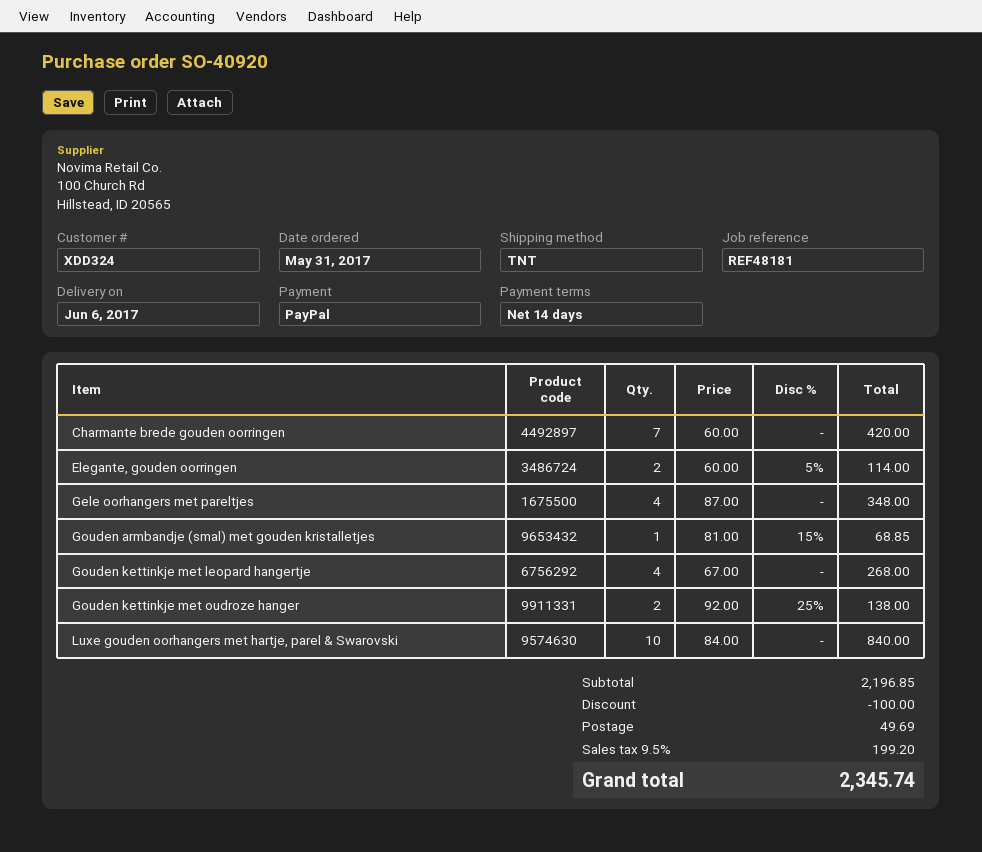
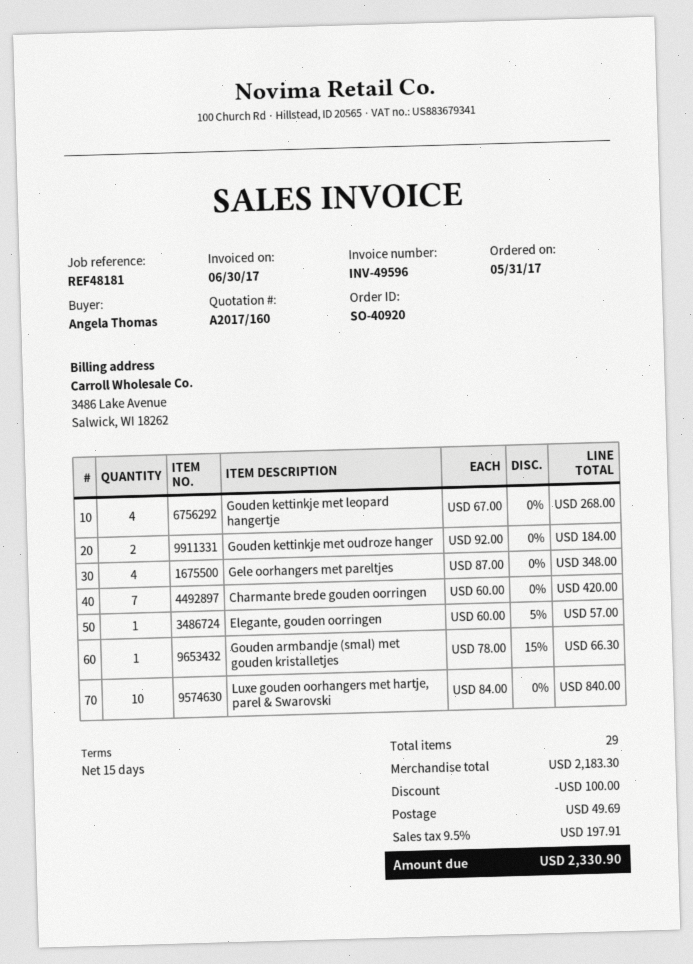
payment terms: 14 days -> 15 days
Elegante, gouden oorringen: 2 x 60.00 - 5% = 114.00 -> 1 x 60.00 - 5% = 57.00
Gouden armbandje (smal) met gouden kristalletjes: 1 x 81.00 - 15% = 68.85 -> 1 x 78.00 - 15% = 66.30
Gouden kettinkje met oudroze hanger: 2 x 92.00 - 25% = 138.00 -> 2 x 92.00 = 184.00
subtotal: 2196.85 -> 2183.30
tax: 9.5% = 199.20 -> 9.5% = 197.91
total: 2345.74 -> 2330.90

